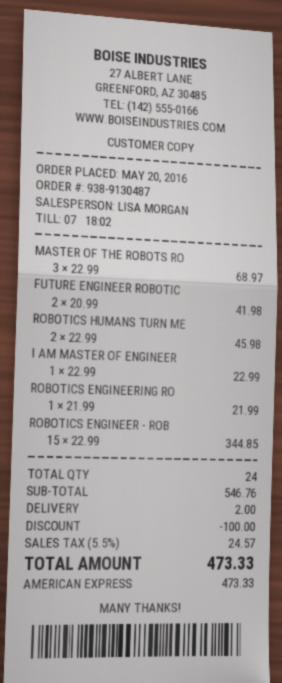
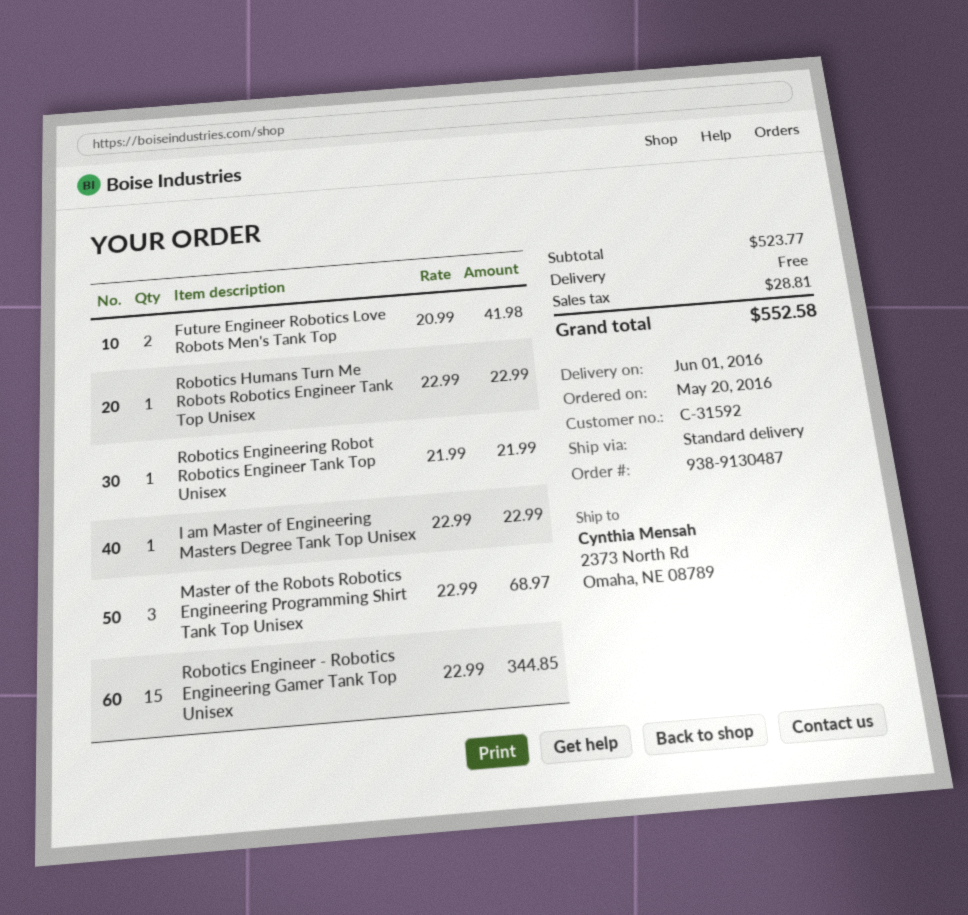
ROBOTICS HUMANS TURN ME: 2 x 22.99 = 45.98 -> 1 x 22.99 = 22.99
subtotal: 546.76 -> 523.77
discount: 100.00 -> none
shipping: 2.00 -> 0.00
tax: 24.57 -> 28.81
total: 473.33 -> 552.58

